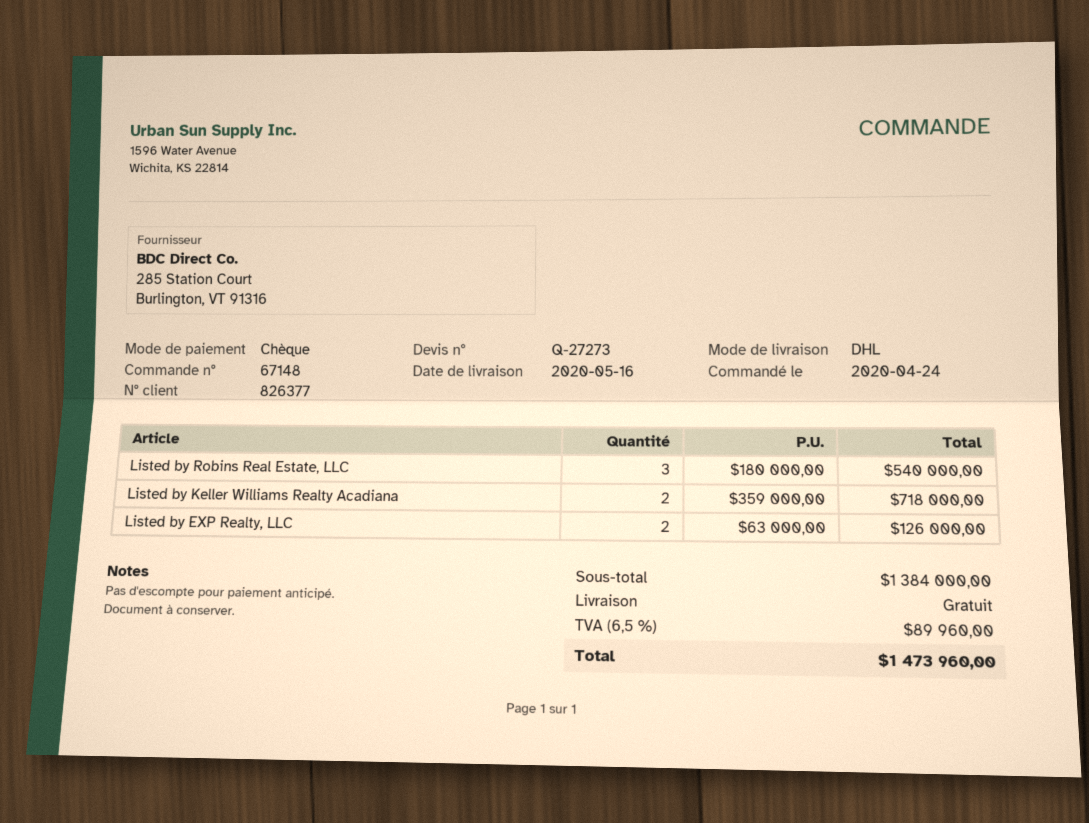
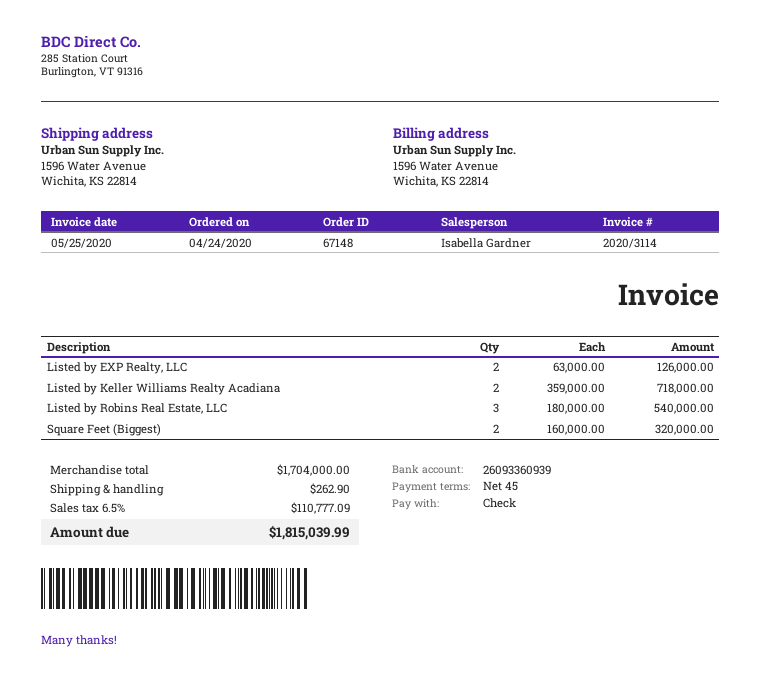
Square Feet (Biggest): none -> 2 x 160000.00 = 320000.00
subtotal: 1384000.00 -> 1704000.00
shipping: 0.00 -> 262.90
tax: 6.5% = 89960.00 -> 6.5% = 110777.09
total: 1473960.00 -> 1815039.99

